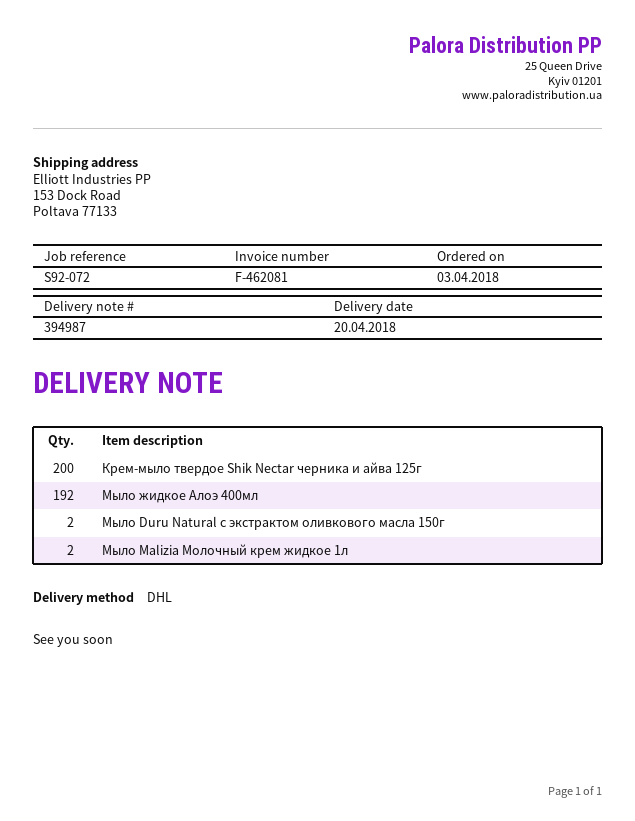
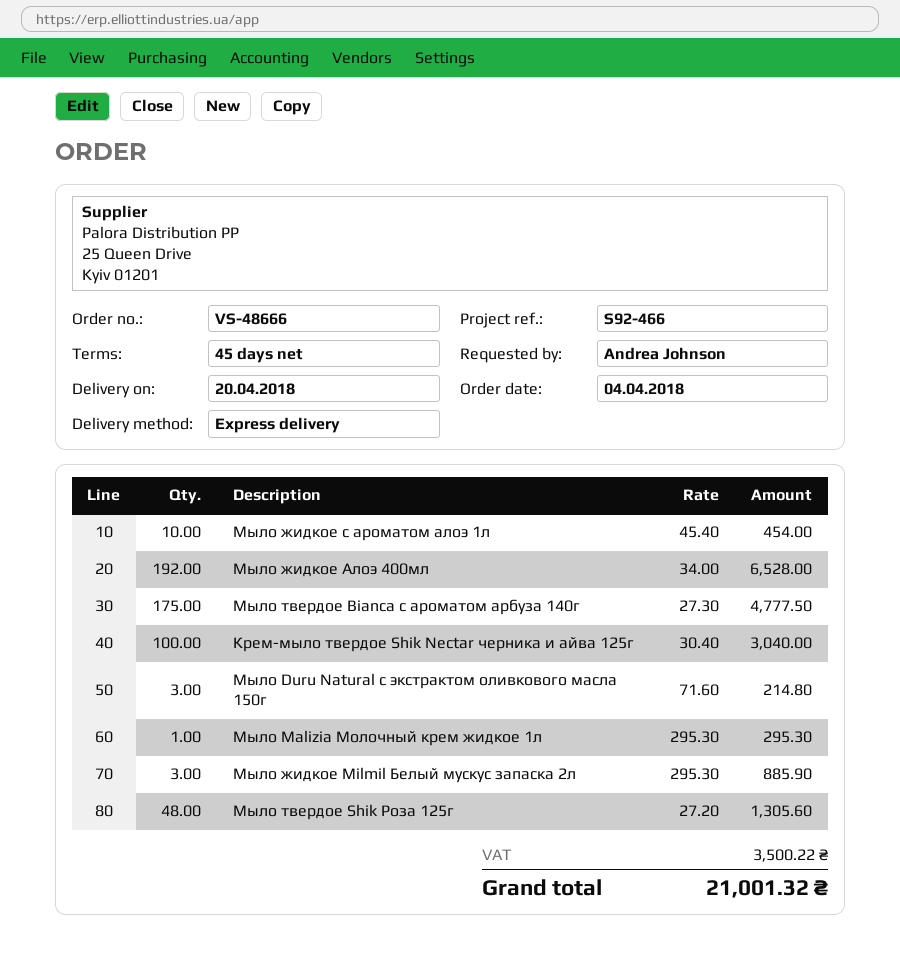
order date: 2018-04-03 -> 2018-04-04
reference: S92-072 -> S92-466
shipping method: DHL -> express
Крем-мыло твердое Shik Nectar черника и айва 125г: 200 -> 100
Мыло Duru Natural с экстрактом оливкового масла 150г: 2 -> 3
Мыло Malizia Молочный крем жидкое 1л: 2 -> 1
Мыло жидкое с ароматом алоэ 1л: none -> 10
Мыло твердое Bianca с ароматом арбуза 140г: none -> 175
Мыло жидкое Milmil Белый мускус запаска 2л: none -> 3
Мыло твердое Shik Роза 125г: none -> 48

